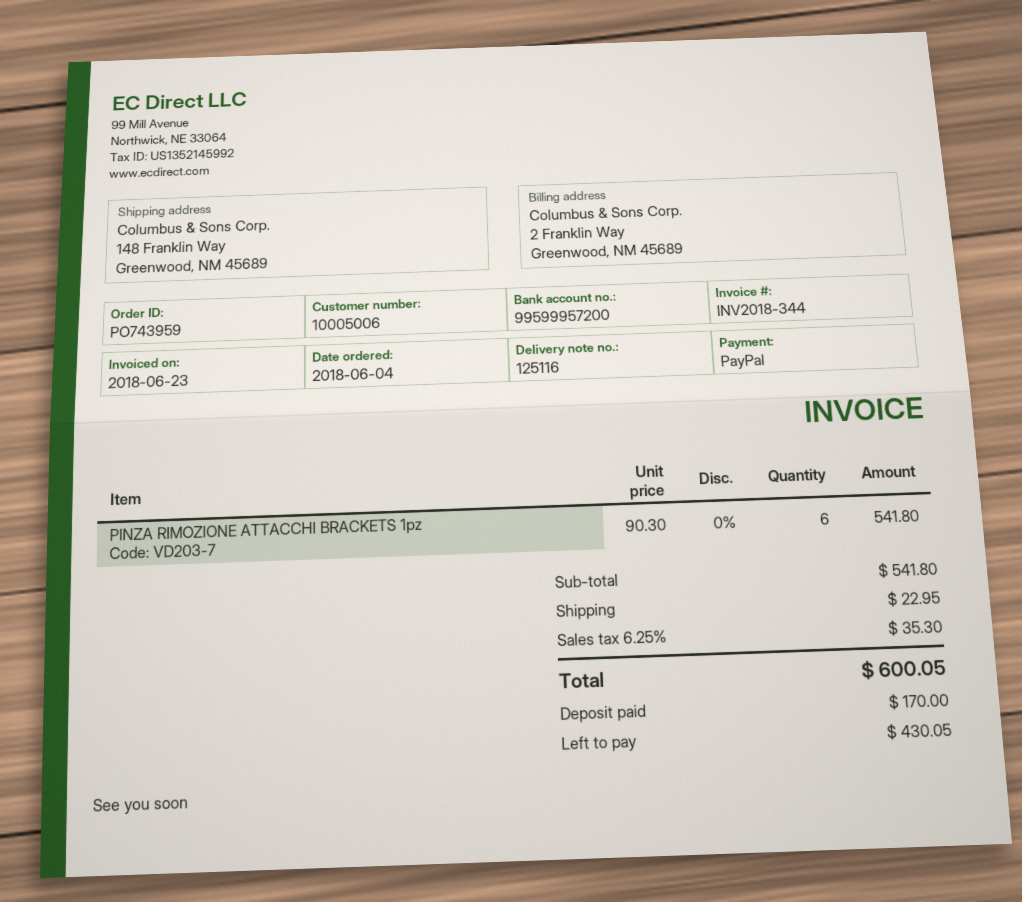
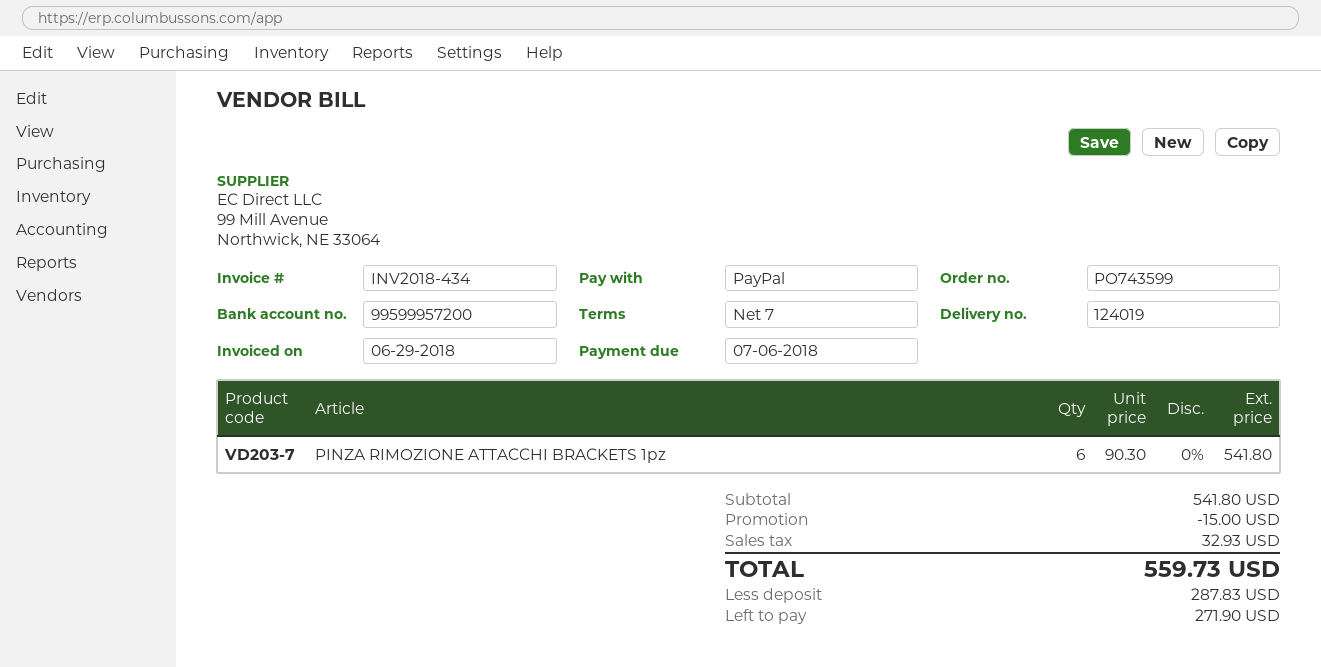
order number: PO743959 -> PO743599
delivery note number: 125116 -> 124019
invoice number: INV2018-344 -> INV2018-434
invoice date: 2018-06-23 -> 2018-06-29
discount: none -> 15.00
shipping: 22.95 -> none
tax: 35.30 -> 32.93
total: 600.05 -> 559.73
deposit: 170.00 -> 287.83
balance: 430.05 -> 271.90

